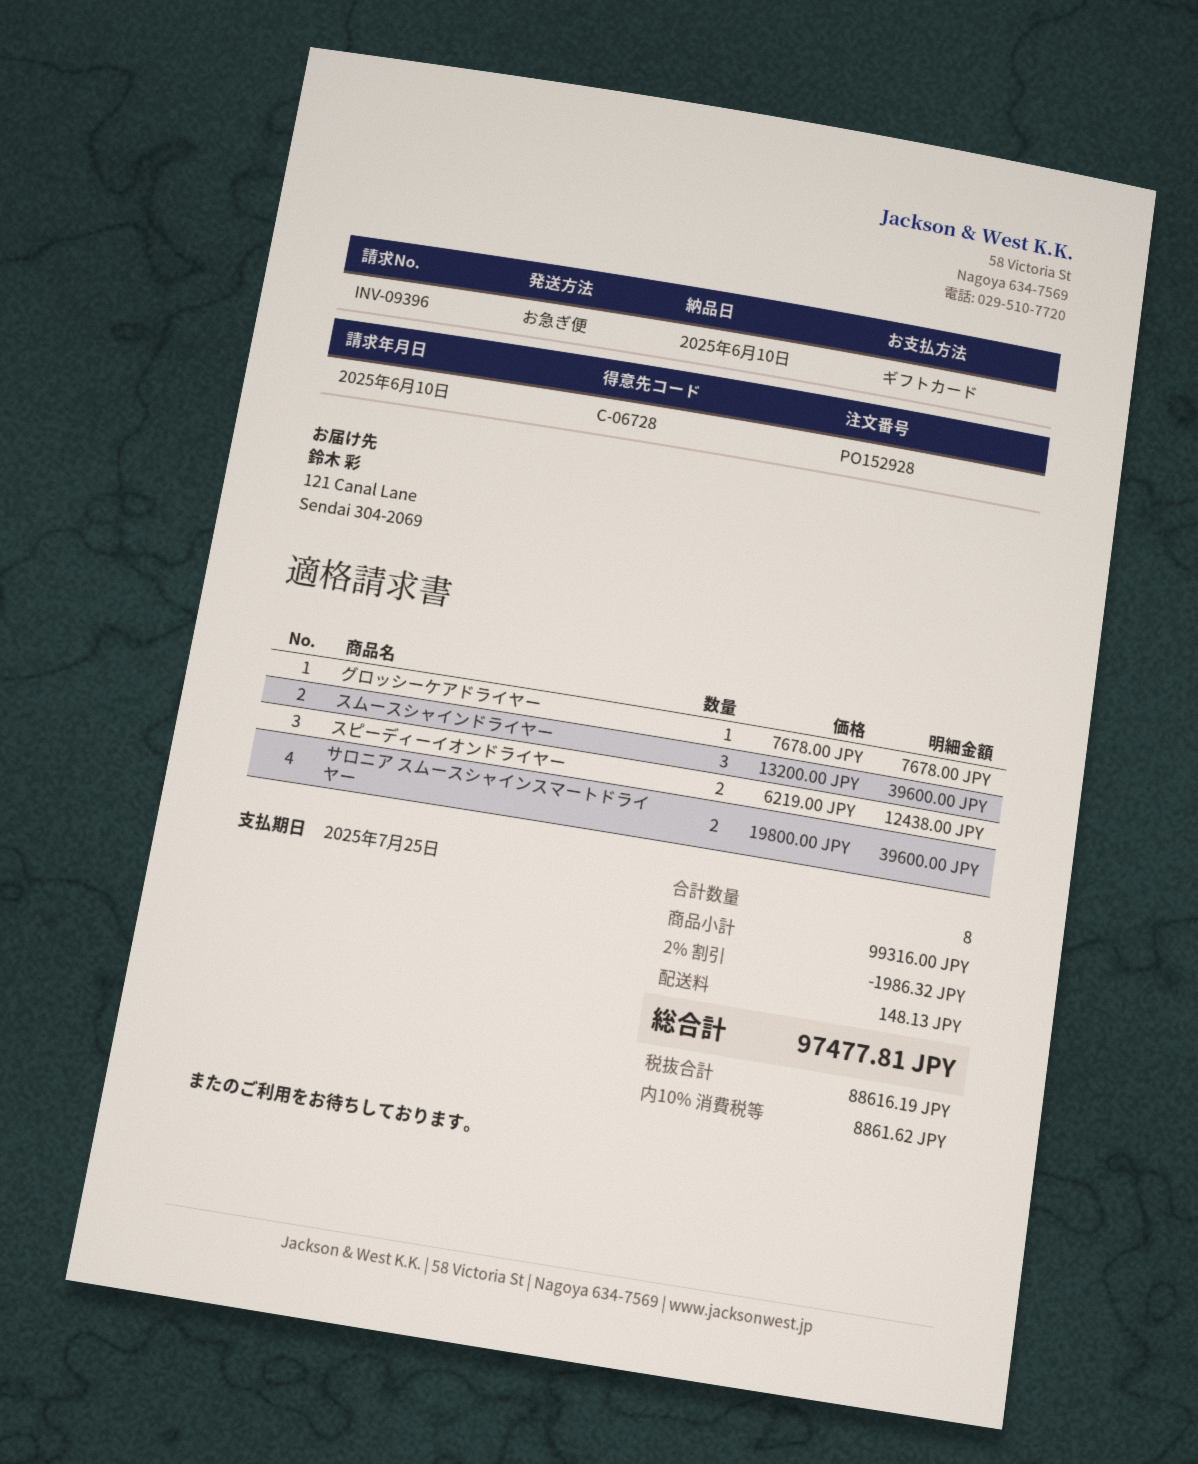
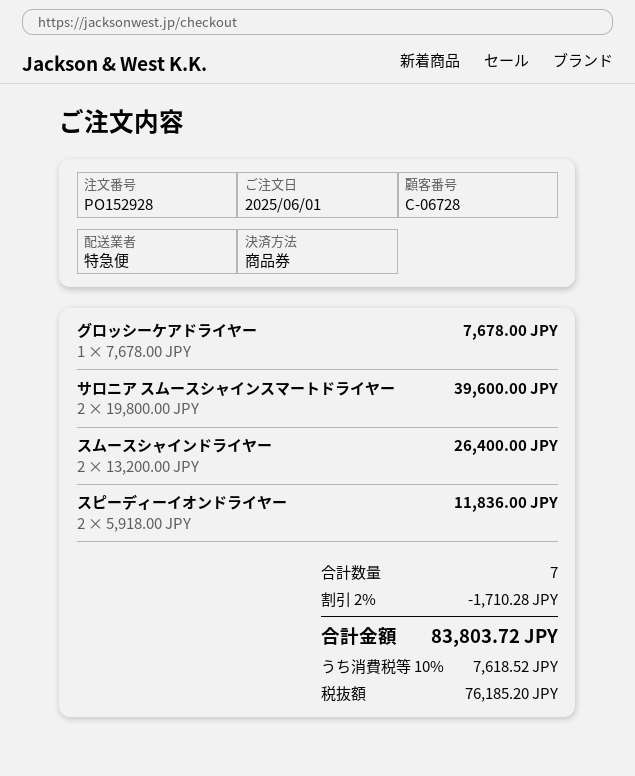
スムースシャインドライヤー: 3 x 13200.00 = 39600.00 -> 2 x 13200.00 = 26400.00
スピーディーイオンドライヤー: 2 x 6219.00 = 12438.00 -> 2 x 5918.00 = 11836.00
total quantity: 8 -> 7
discount: 2% = 1986.32 -> 2% = 1710.28
shipping: 148.13 -> none
net: 88616.19 -> 76185.20
tax: 10% = 8861.62 -> 10% = 7618.52
total: 97477.81 -> 83803.72

